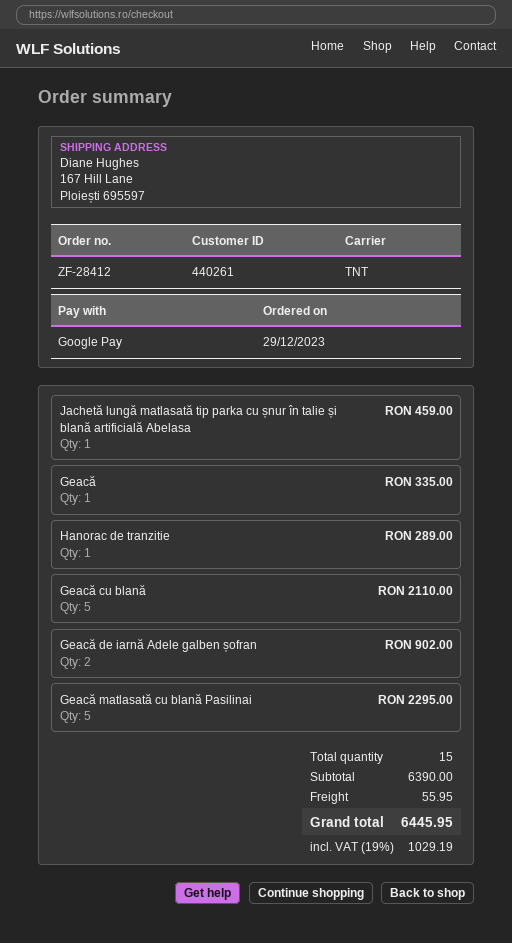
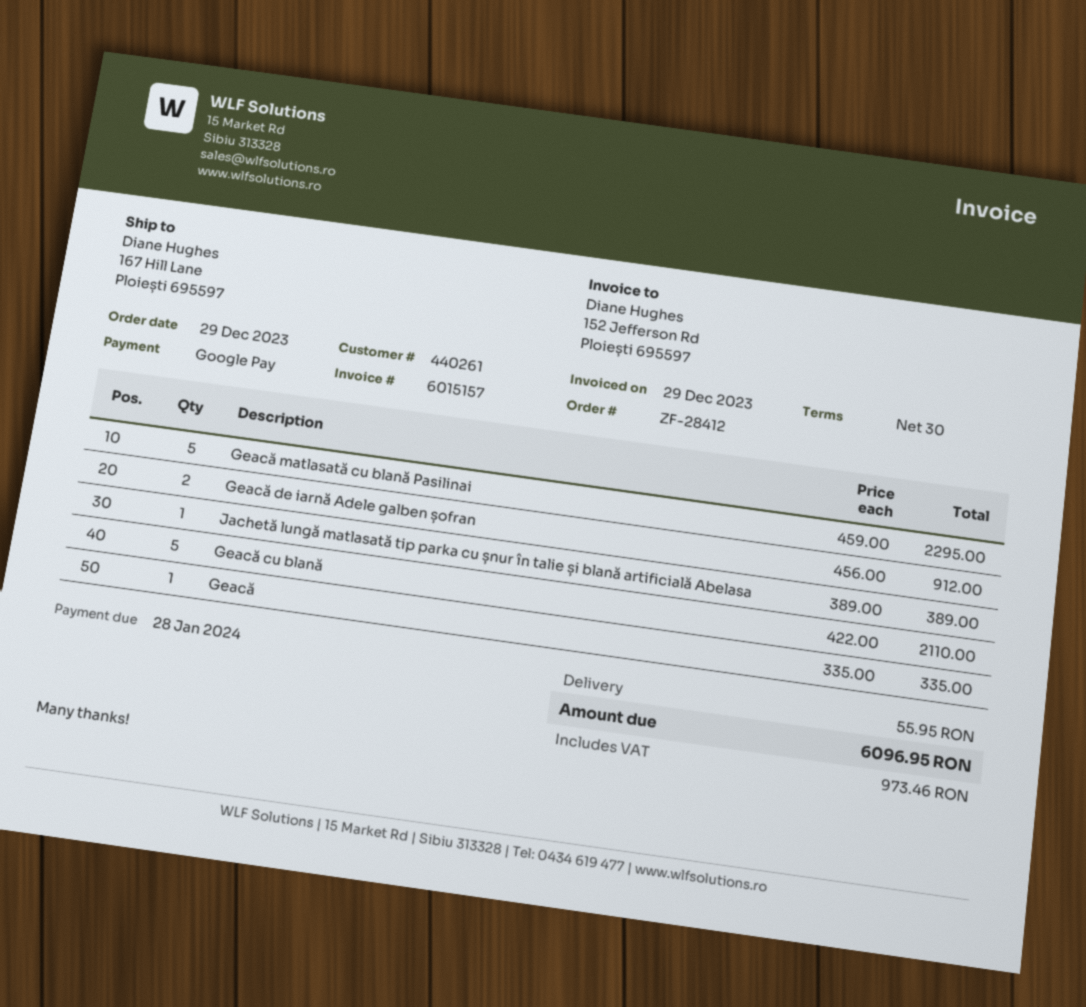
Jachetă lungă matlasată tip parka cu șnur în talie și blană artificială Abelasa: 1 for 459.00 -> 1 for 389.00
Hanorac de tranzitie: 1 for 289.00 -> none
Geacă de iarnă Adele galben șofran: 2 for 902.00 -> 2 for 912.00
tax: 1029.19 -> 973.46
total: 6445.95 -> 6096.95

